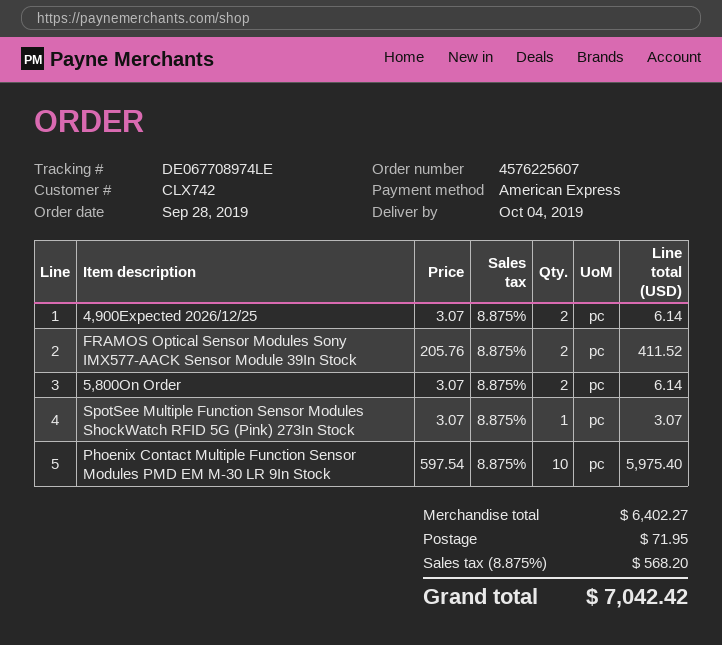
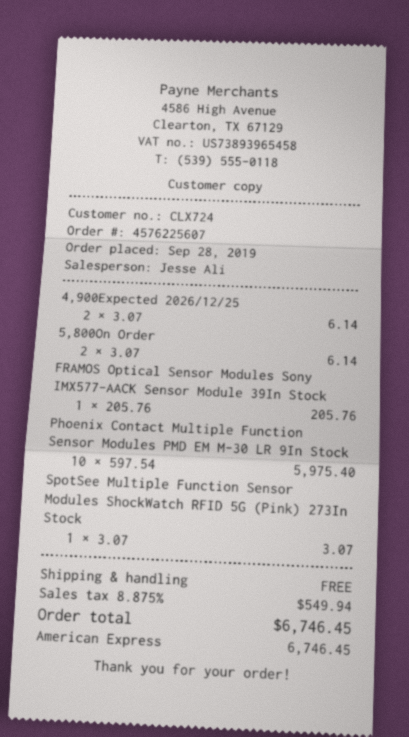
customer number: CLX742 -> CLX724
FRAMOS Optical Sensor Modules Sony IMX577-AACK Sensor Module 39In Stock: 2 x 205.76 = 411.52 -> 1 x 205.76 = 205.76
shipping: 71.95 -> 0.00
tax: 8.875% = 568.20 -> 8.875% = 549.94
total: 7042.42 -> 6746.45

